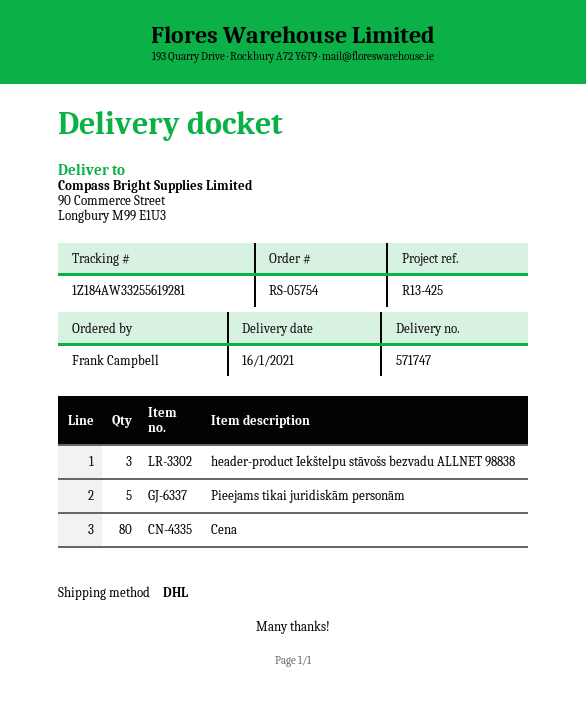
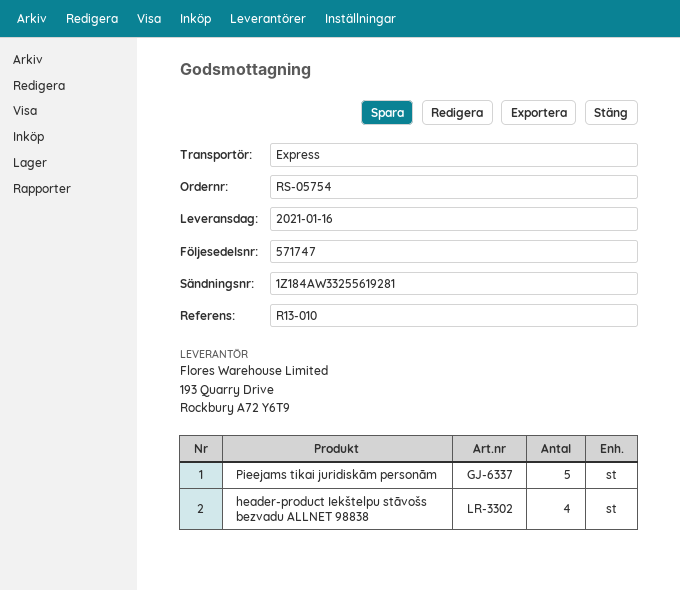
reference: R13-425 -> R13-010
shipping method: DHL -> express
header-product Iekštelpu stāvošs bezvadu ALLNET 98838: 3 -> 4
Cena: 80 -> none

